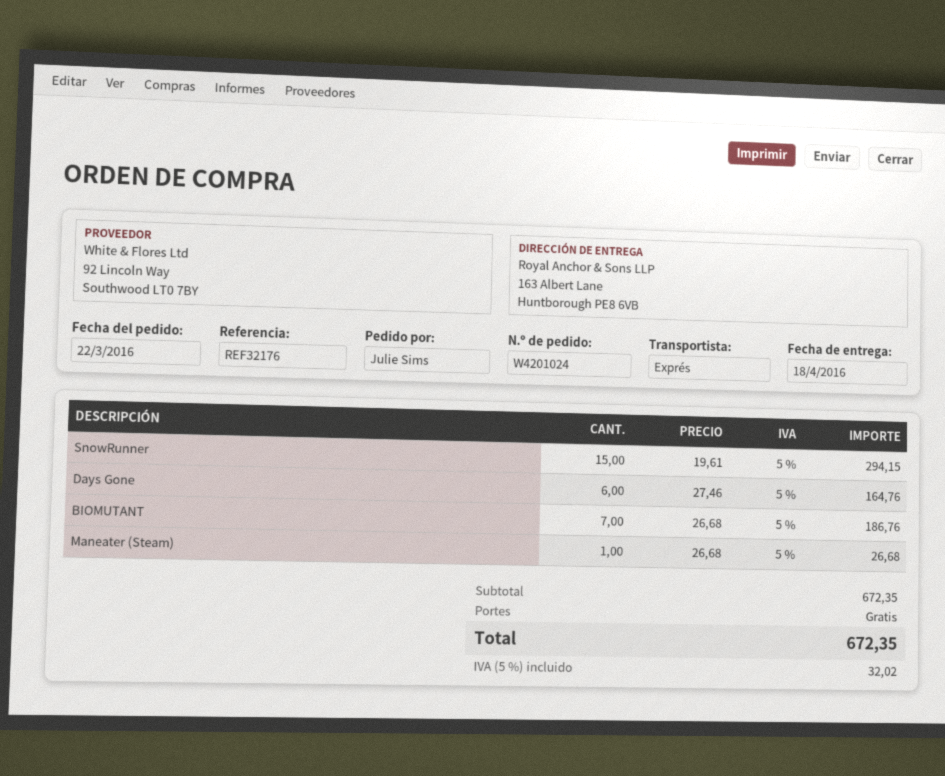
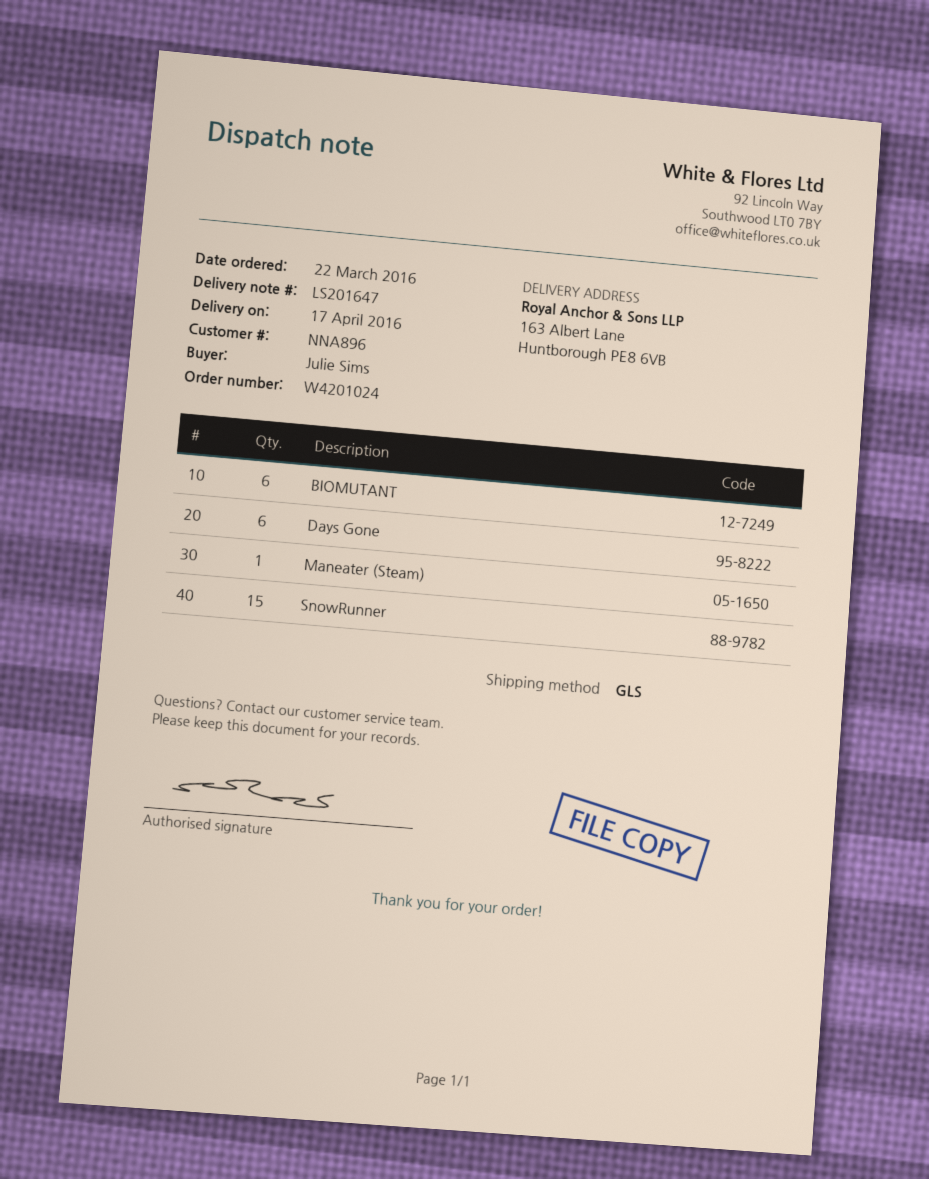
delivery date: 2016-04-18 -> 2016-04-17
shipping method: express -> GLS
BIOMUTANT: 7 -> 6

